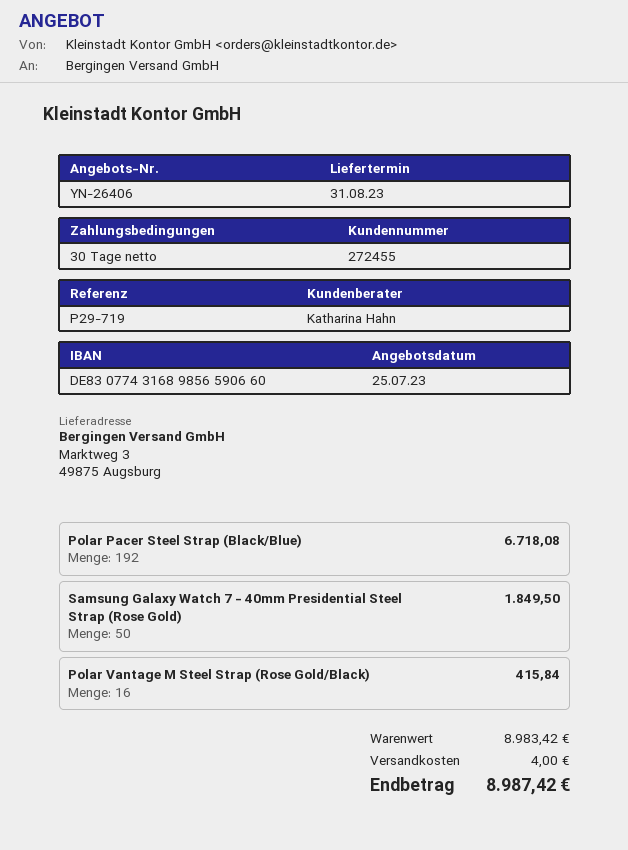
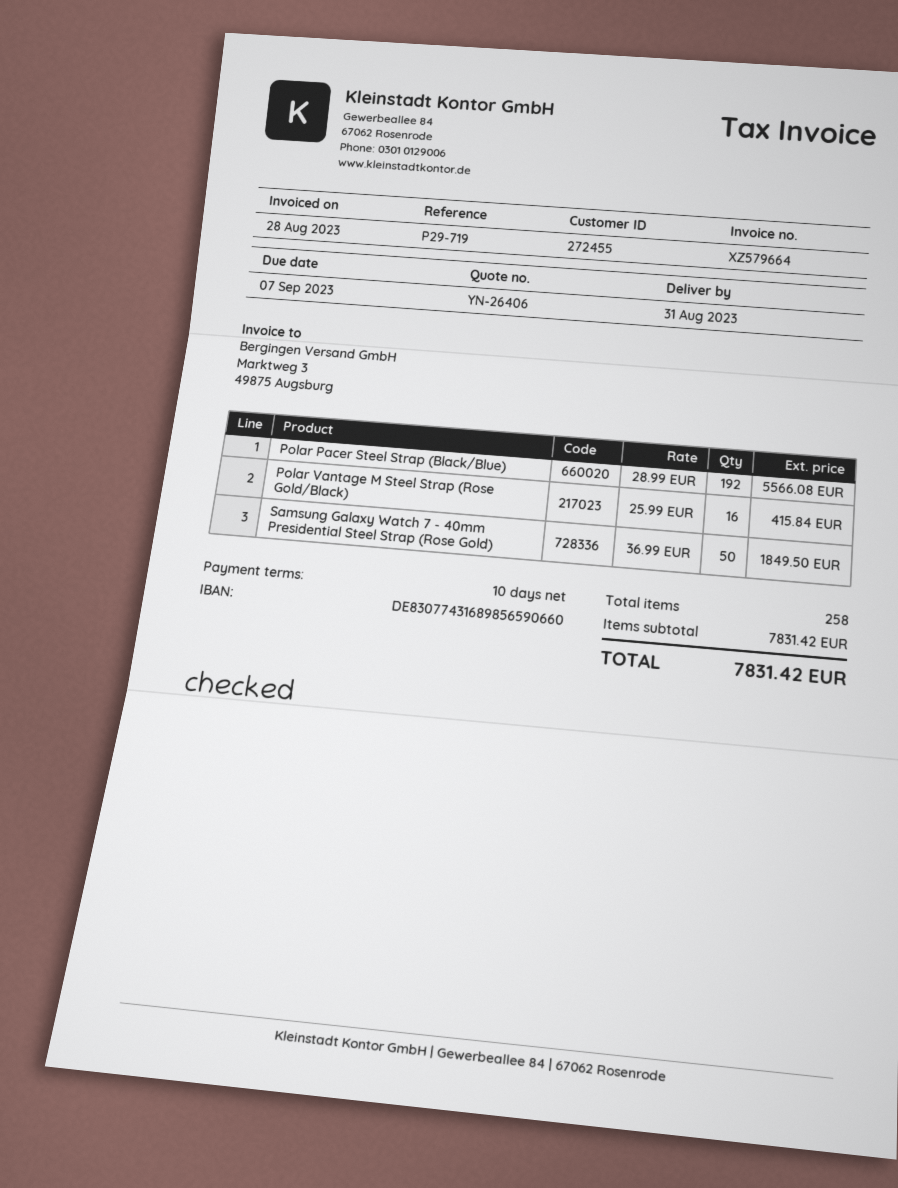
payment terms: 30 days -> 10 days
Polar Pacer Steel Strap (Black/Blue): 192 for 6718.08 -> 192 for 5566.08
subtotal: 8983.42 -> 7831.42
shipping: 4.00 -> none
total: 8987.42 -> 7831.42

